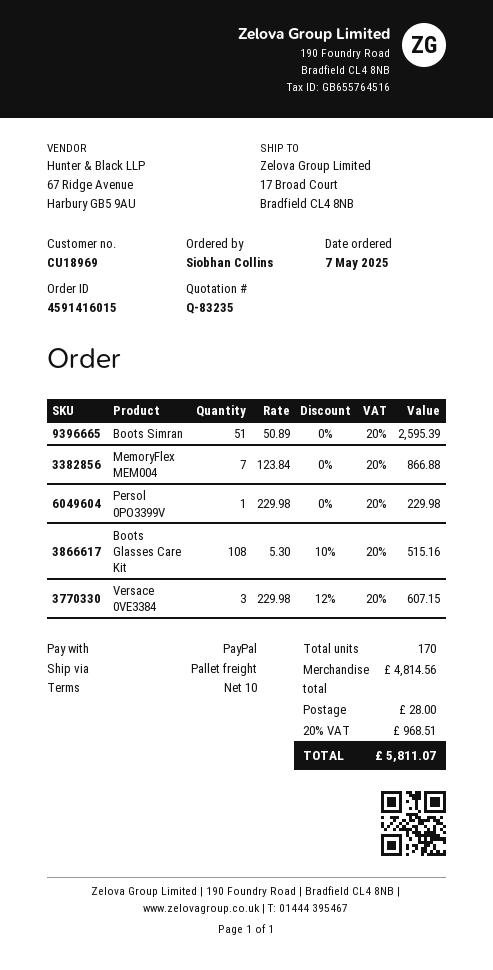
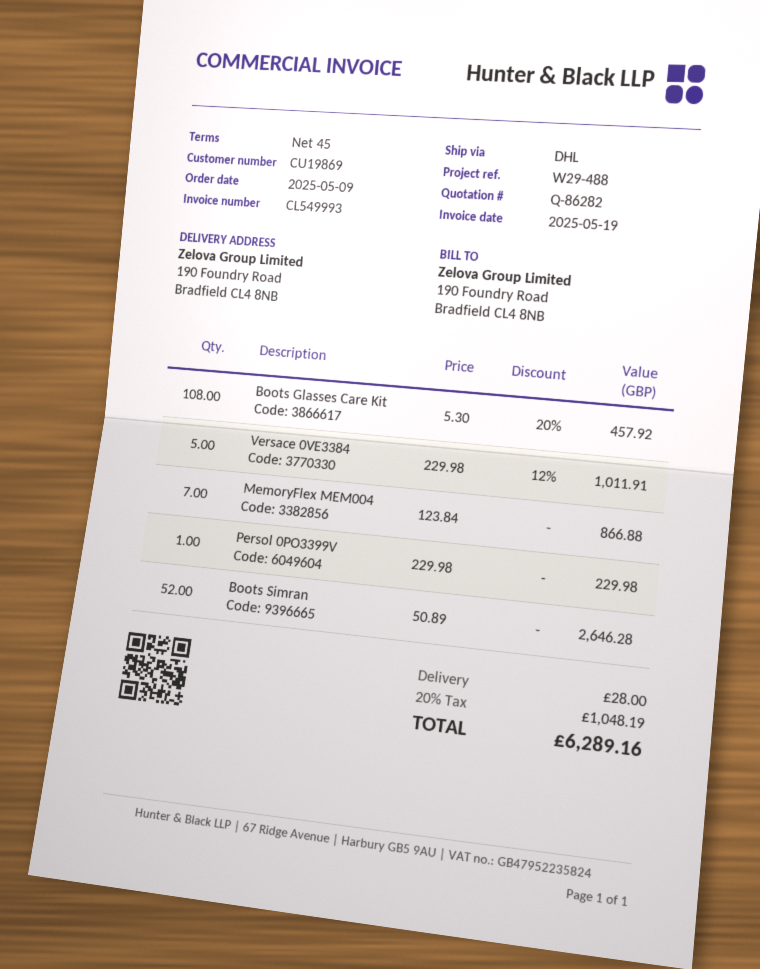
quote number: Q-83235 -> Q-86282
order date: 2025-05-07 -> 2025-05-09
payment terms: 10 days -> 45 days
customer number: CU18969 -> CU19869
shipping method: pallet freight -> DHL
ship to: 17 Broad Court, Bradfield CL4 8NB -> 190 Foundry Road, Bradfield CL4 8NB
Boots Simran: 51 x 50.89 = 2595.39 -> 52 x 50.89 = 2646.28
Boots Glasses Care Kit: 108 x 5.30 - 10% = 515.16 -> 108 x 5.30 - 20% = 457.92
Versace 0VE3384: 3 x 229.98 - 12% = 607.15 -> 5 x 229.98 - 12% = 1011.91
tax: 20% = 968.51 -> 20% = 1048.19
total: 5811.07 -> 6289.16

